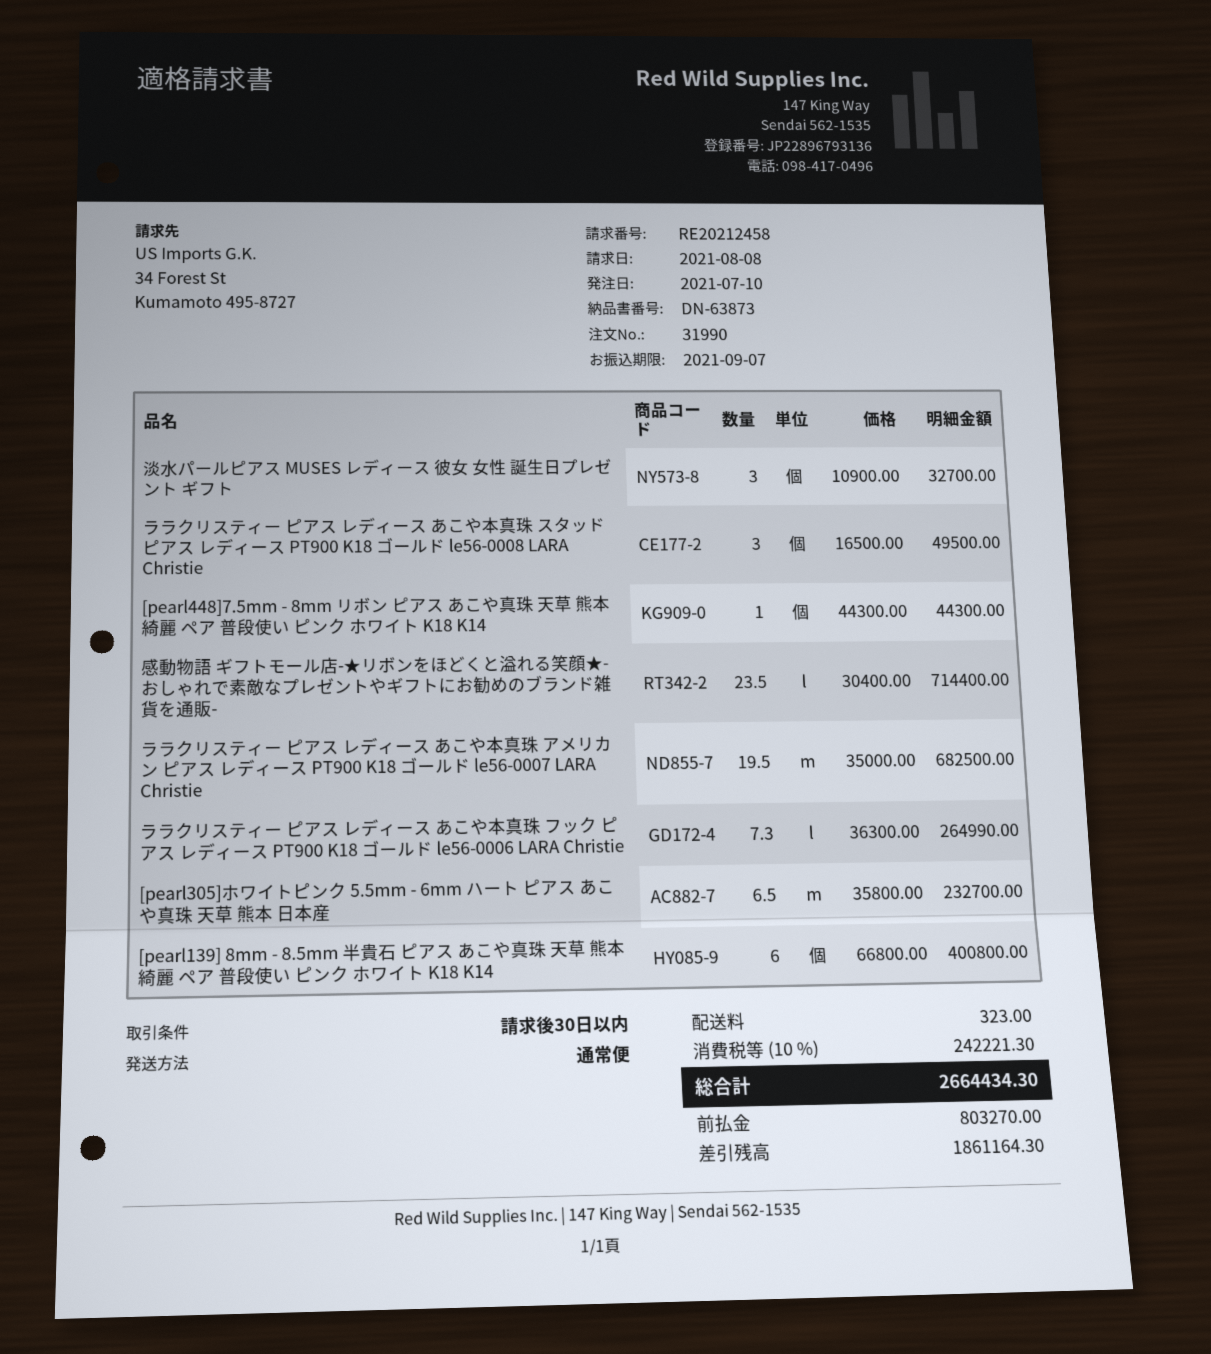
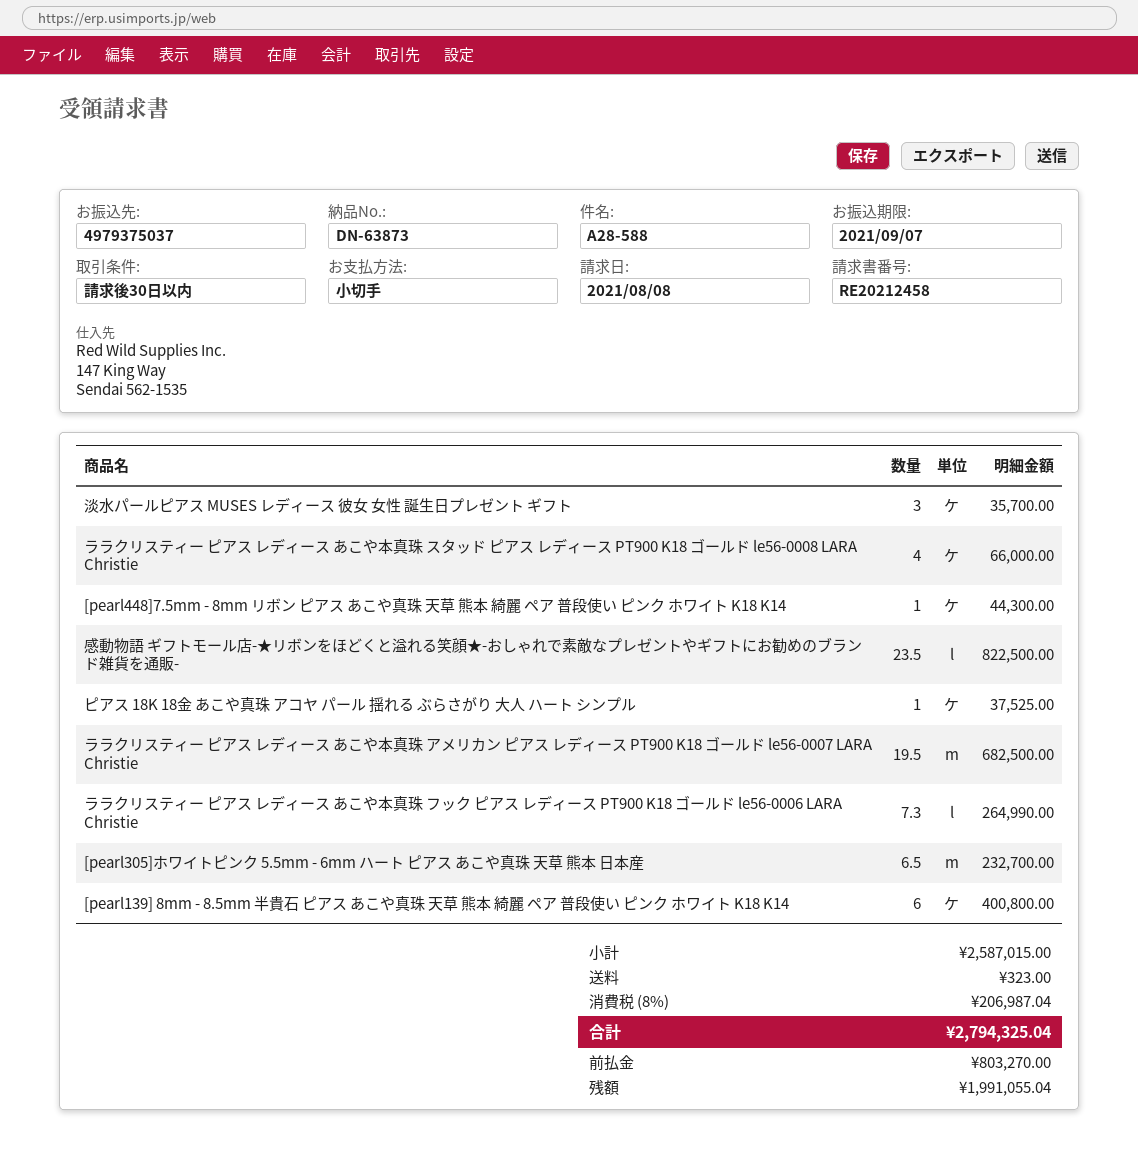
淡水パールピアス MUSES レディース 彼女 女性 誕生日プレゼント ギフト: 3 for 32700.00 -> 3 for 35700.00
ララクリスティー ピアス レディース あこや本真珠 スタッド ピアス レディース PT900 K18 ゴールド le56-0008 LARA Christie: 3 for 49500.00 -> 4 for 66000.00
感動物語 ギフトモール店-★リボンをほどくと溢れる笑顔★-おしゃれで素敵なプレゼントやギフトにお勧めのブランド雑貨を通販-: 23.5 for 714400.00 -> 23.5 for 822500.00
ピアス 18K 18金 あこや真珠 アコヤ パール 揺れる ぶらさがり 大人 ハート シンプル: none -> 1 for 37525.00
tax: 10% = 242221.30 -> 8% = 206987.04
total: 2664434.30 -> 2794325.04
balance: 1861164.30 -> 1991055.04

